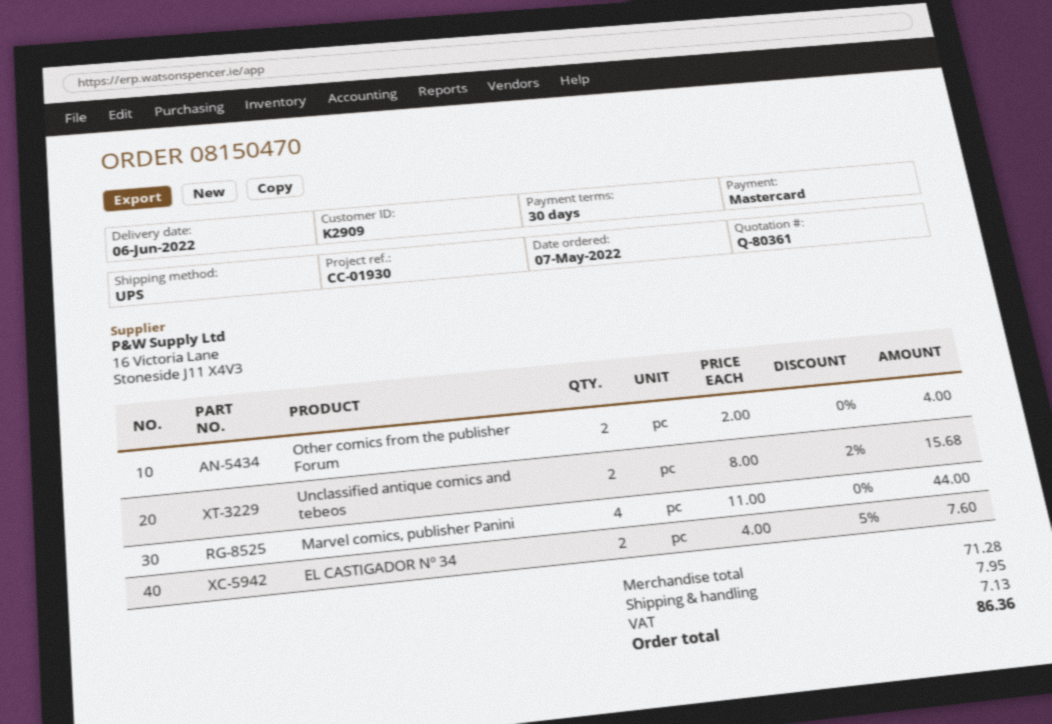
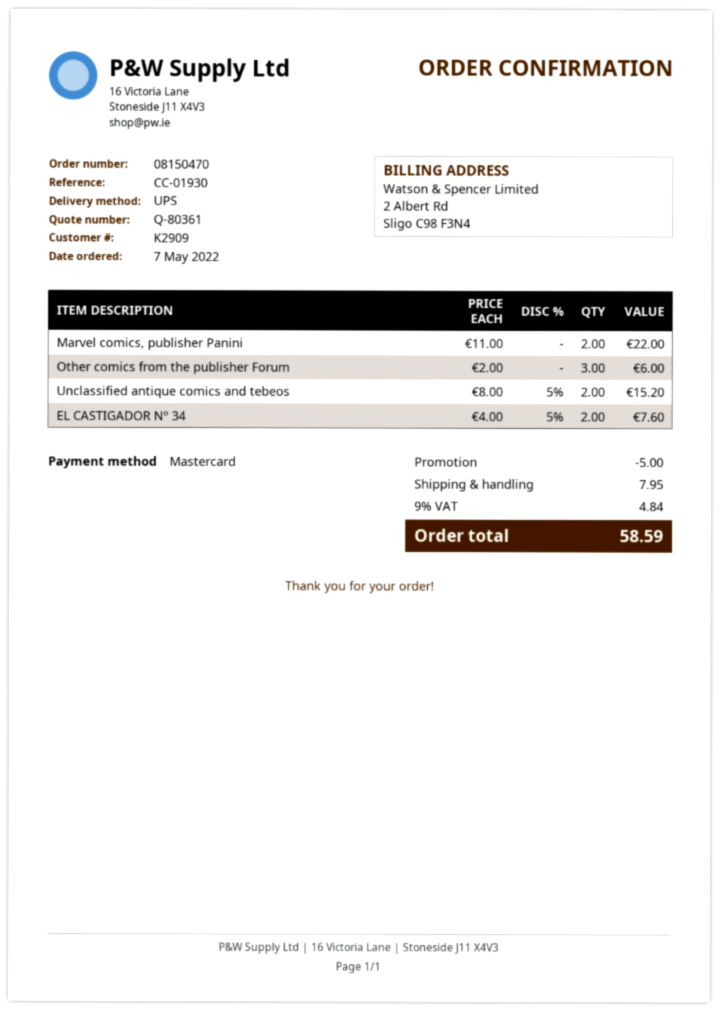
Other comics from the publisher Forum: 2 x 2.00 = 4.00 -> 3 x 2.00 = 6.00
Unclassified antique comics and tebeos: 2 x 8.00 - 2% = 15.68 -> 2 x 8.00 - 5% = 15.20
Marvel comics, publisher Panini: 4 x 11.00 = 44.00 -> 2 x 11.00 = 22.00
discount: none -> 5.00
tax: 7.13 -> 4.84
total: 86.36 -> 58.59

